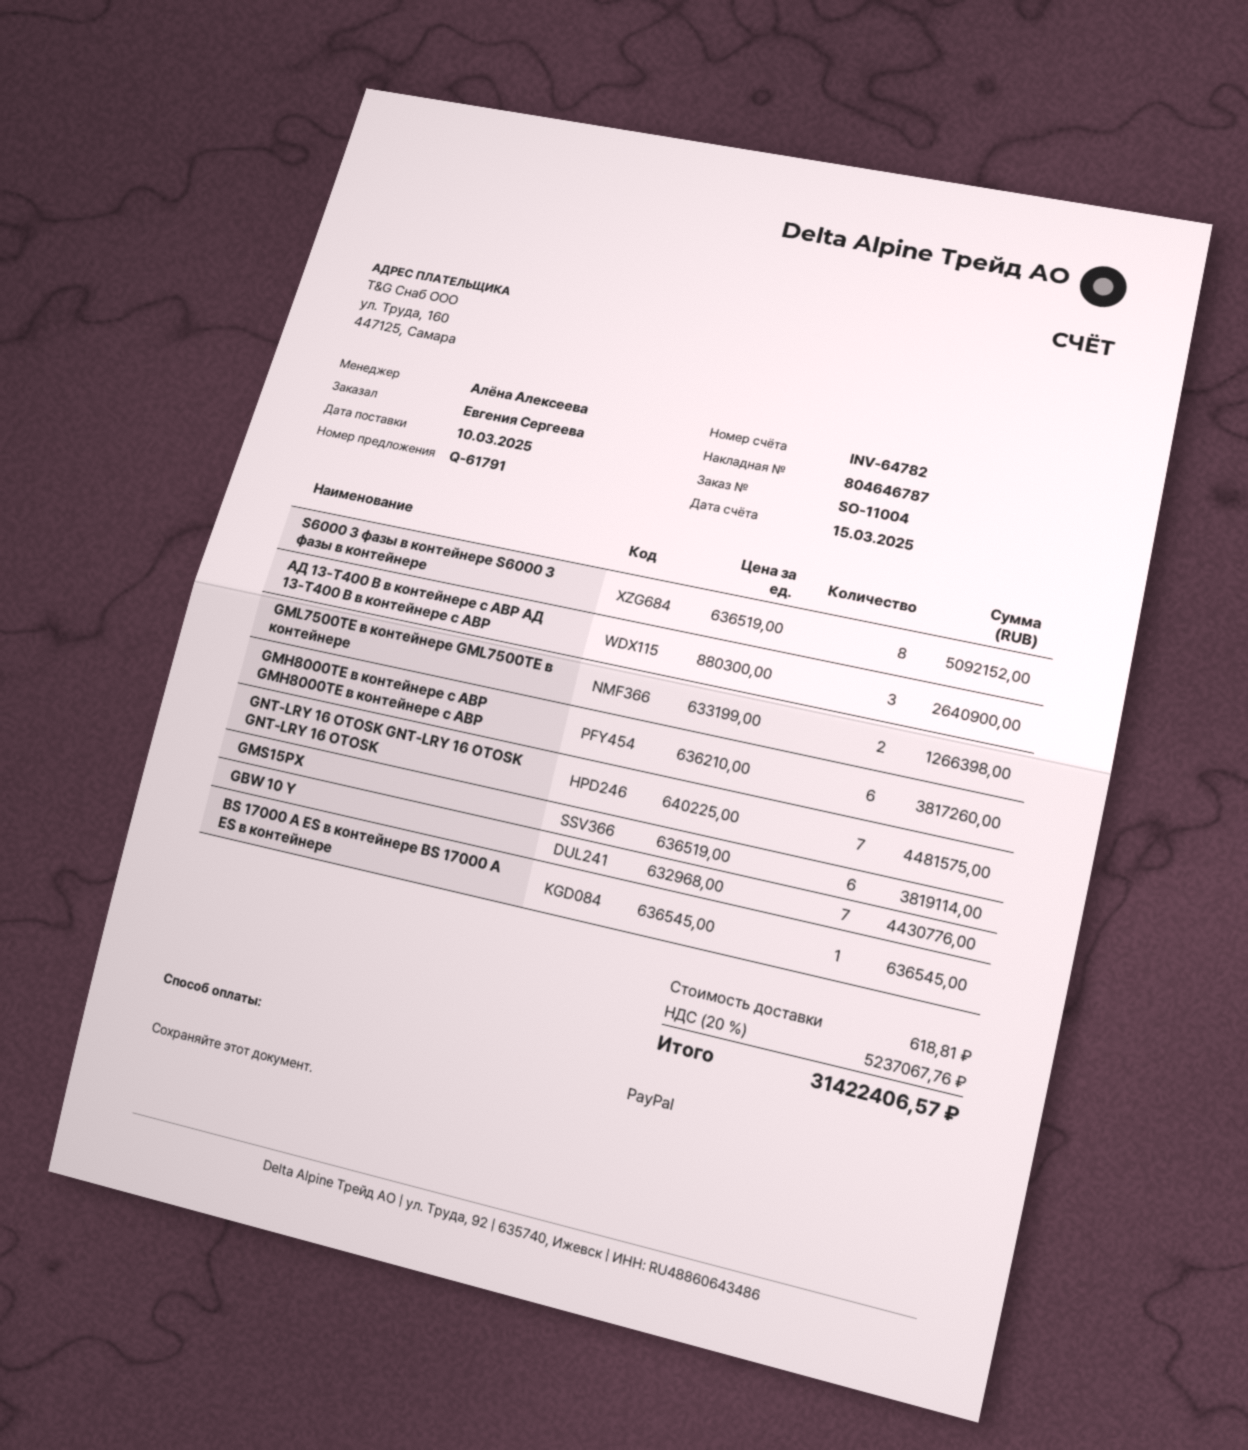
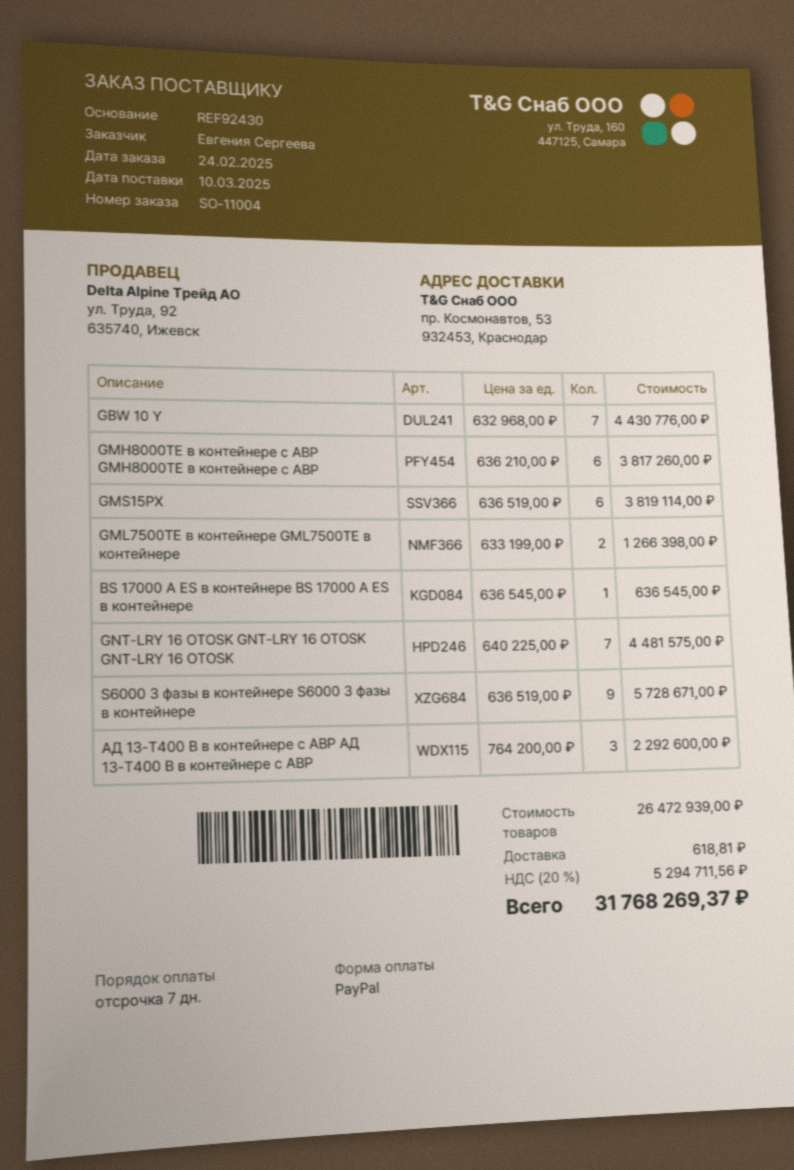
S6000 3 фазы в контейнере S6000 3 фазы в контейнере: 8 x 636519.00 = 5092152.00 -> 9 x 636519.00 = 5728671.00
АД 13-Т400 B в контейнере с АВР АД 13-Т400 B в контейнере с АВР: 3 x 880300.00 = 2640900.00 -> 3 x 764200.00 = 2292600.00
tax: 20% = 5237067.76 -> 20% = 5294711.56
total: 31422406.57 -> 31768269.37

